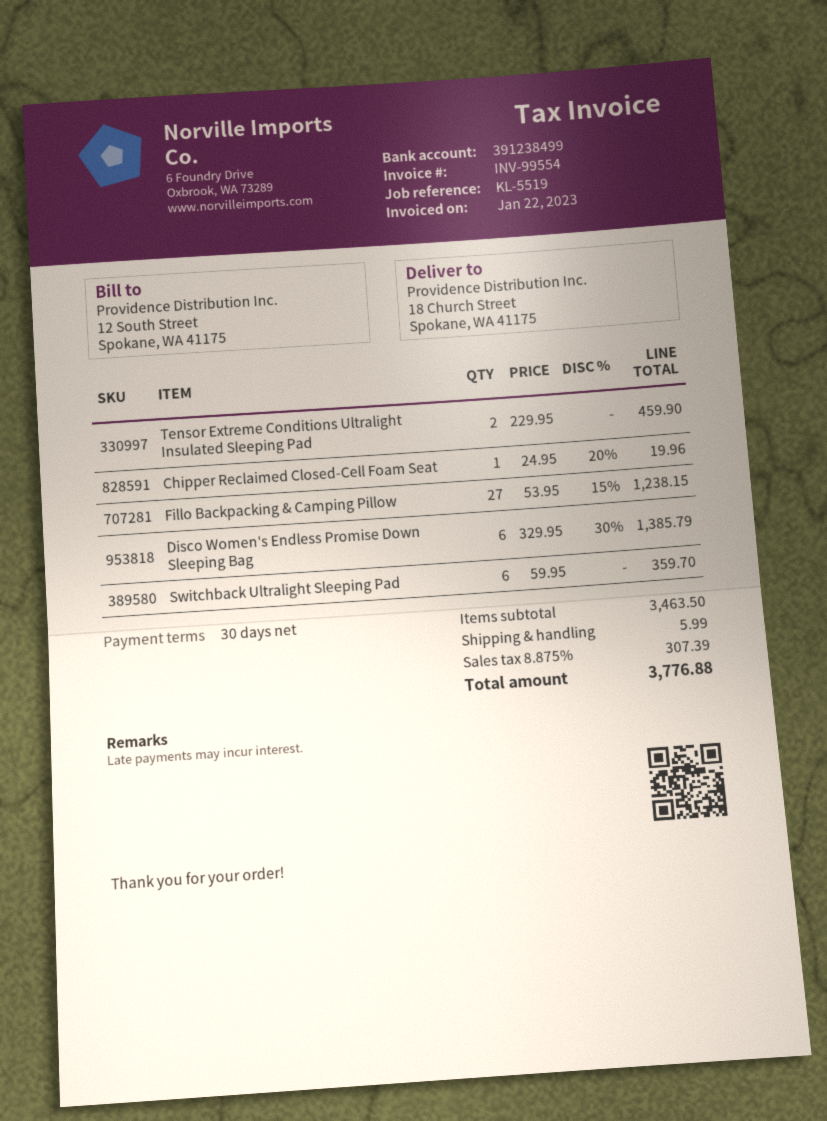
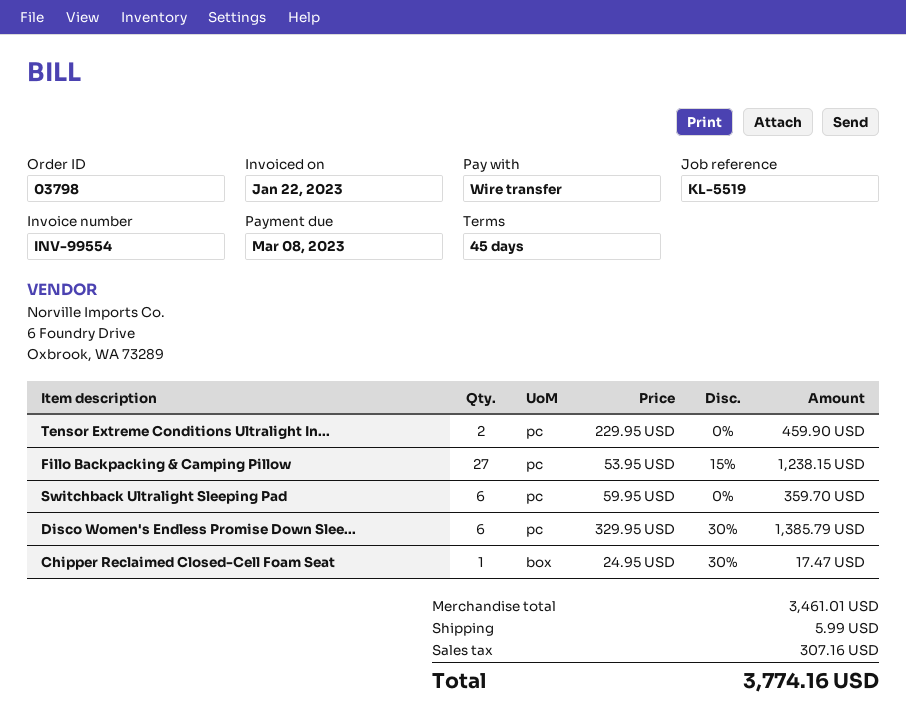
payment terms: 30 days -> 45 days
Chipper Reclaimed Closed-Cell Foam Seat: 1 x 24.95 - 20% = 19.96 -> 1 x 24.95 - 30% = 17.47
subtotal: 3463.50 -> 3461.01
tax: 307.39 -> 307.16
total: 3776.88 -> 3774.16

